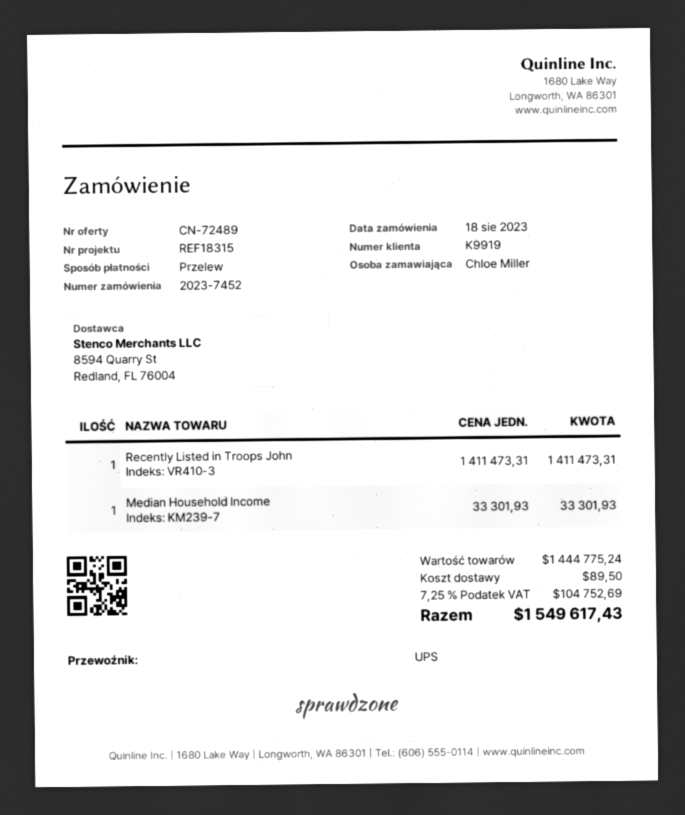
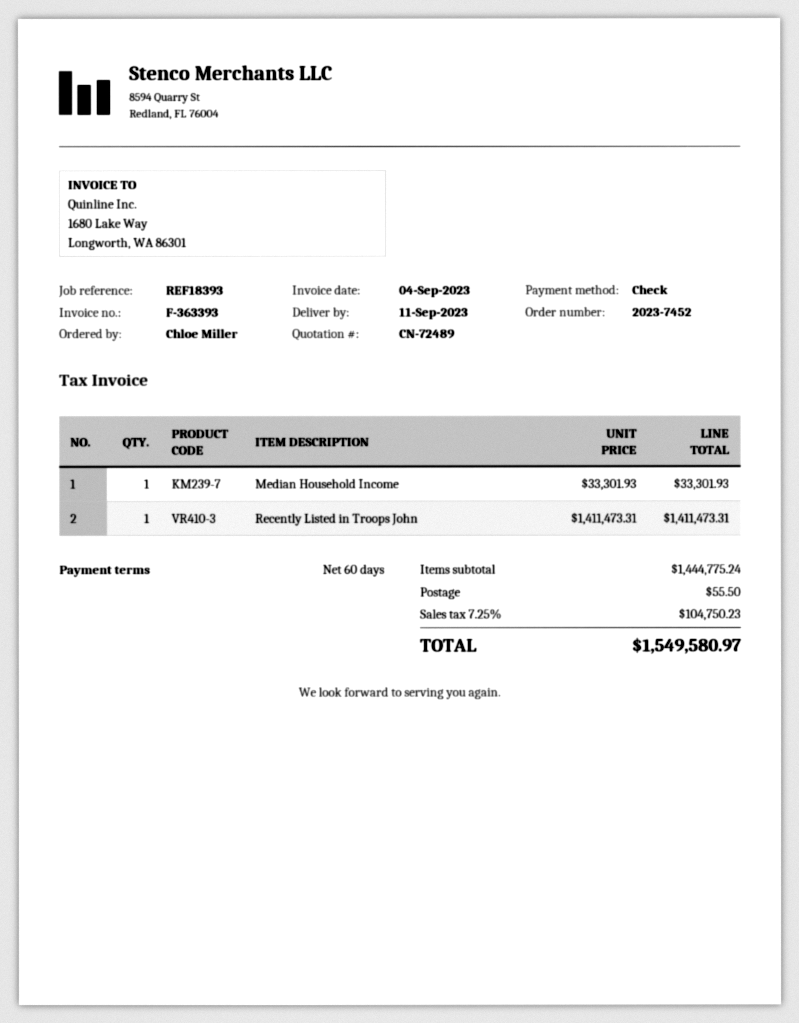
reference: REF18315 -> REF18393
payment method: bank transfer -> cheque
shipping: 89.50 -> 55.50
tax: 7.25% = 104752.69 -> 7.25% = 104750.23
total: 1549617.43 -> 1549580.97

